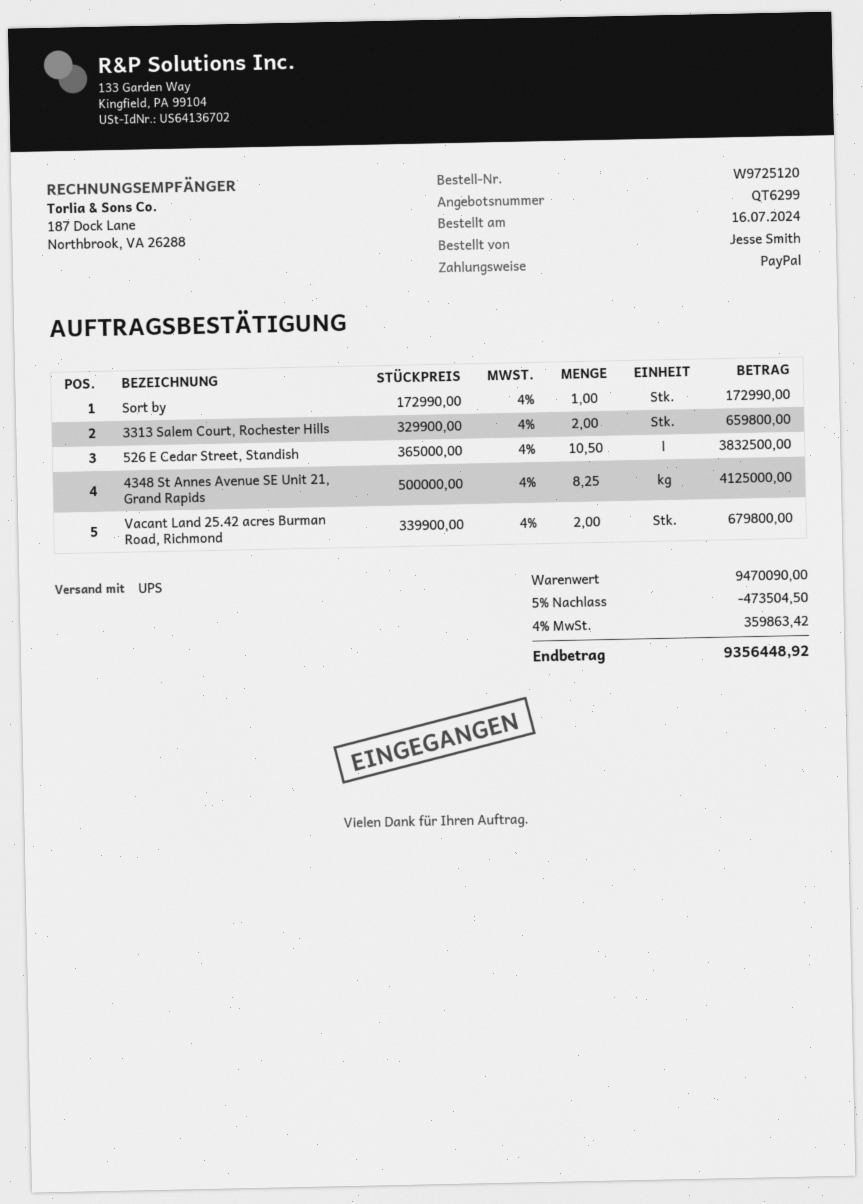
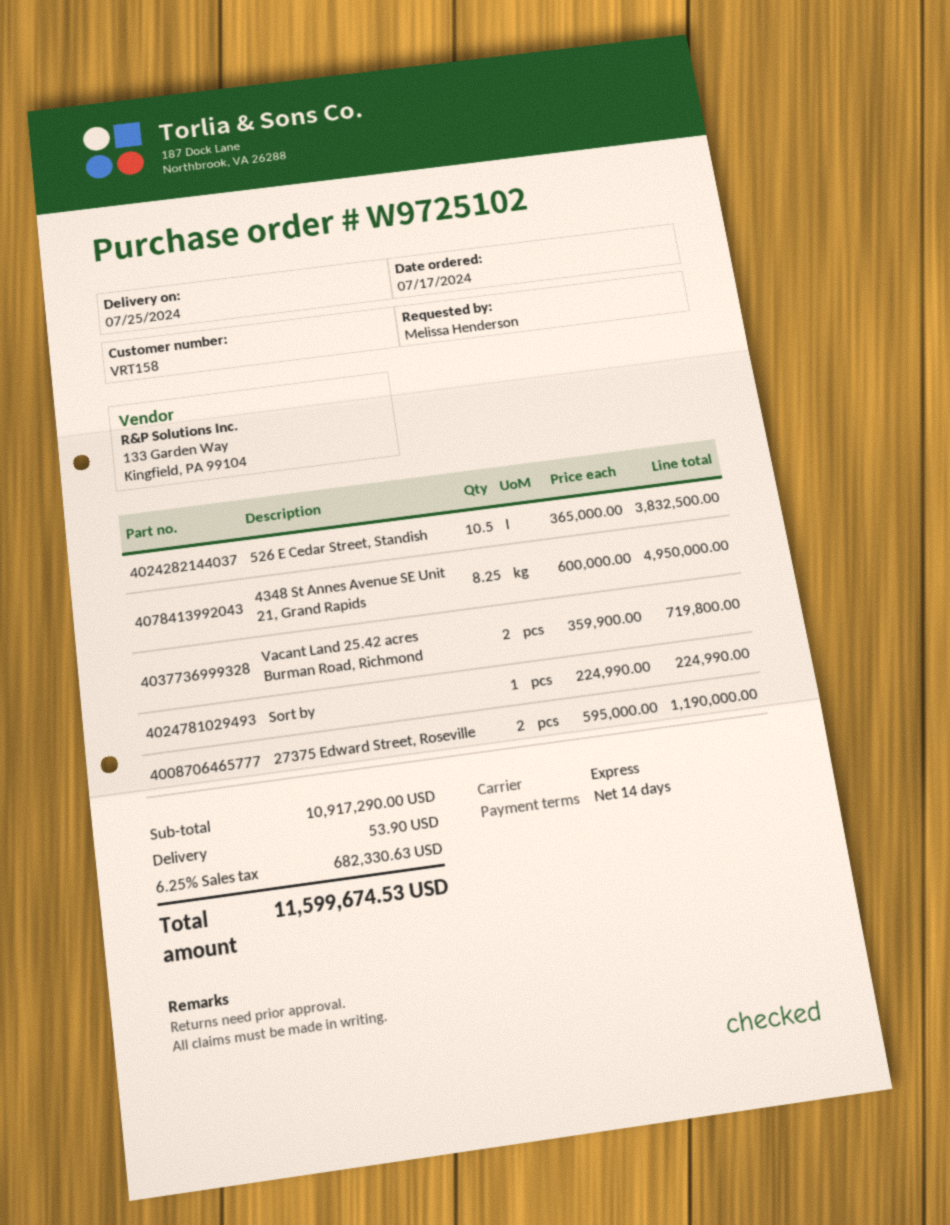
order number: W9725120 -> W9725102
order date: 2024-07-16 -> 2024-07-17
ordered by: Jesse Smith -> Melissa Henderson
shipping method: UPS -> express
Sort by: 1 x 172990.00 = 172990.00 -> 1 x 224990.00 = 224990.00
3313 Salem Court, Rochester Hills: 2 x 329900.00 = 659800.00 -> none
4348 St Annes Avenue SE Unit 21, Grand Rapids: 8.25 x 500000.00 = 4125000.00 -> 8.25 x 600000.00 = 4950000.00
Vacant Land 25.42 acres Burman Road, Richmond: 2 x 339900.00 = 679800.00 -> 2 x 359900.00 = 719800.00
27375 Edward Street, Roseville: none -> 2 x 595000.00 = 1190000.00
subtotal: 9470090.00 -> 10917290.00
discount: 5% = 473504.50 -> none
shipping: none -> 53.90
tax: 4% = 359863.42 -> 6.25% = 682330.63
total: 9356448.92 -> 11599674.53

